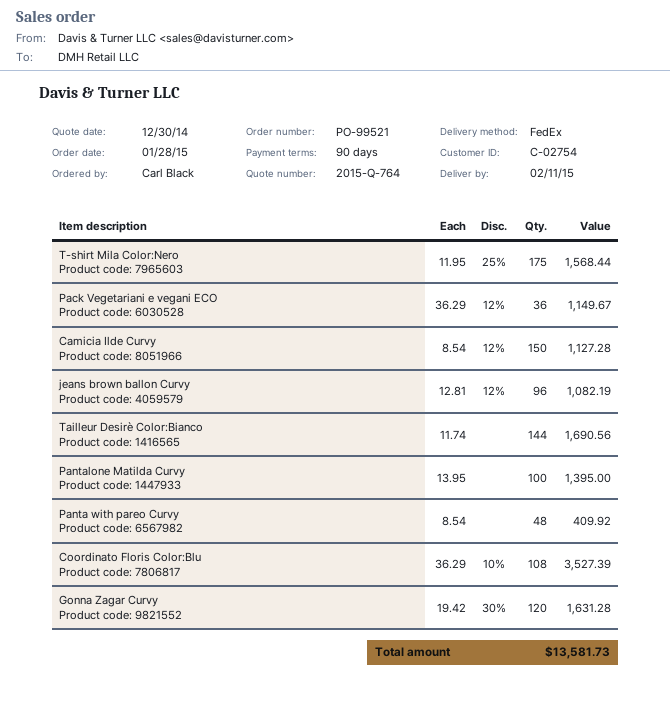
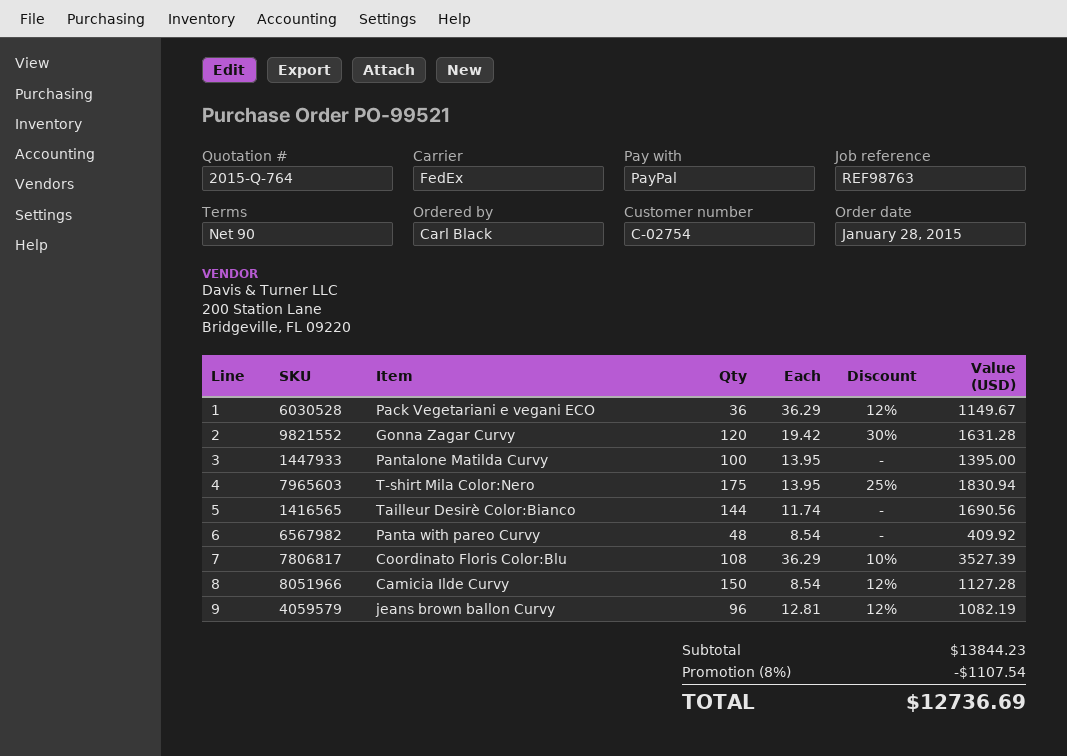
T-shirt Mila Color:Nero: 175 x 11.95 - 25% = 1568.44 -> 175 x 13.95 - 25% = 1830.94
discount: none -> 8% = 1107.54
total: 13581.73 -> 12736.69

